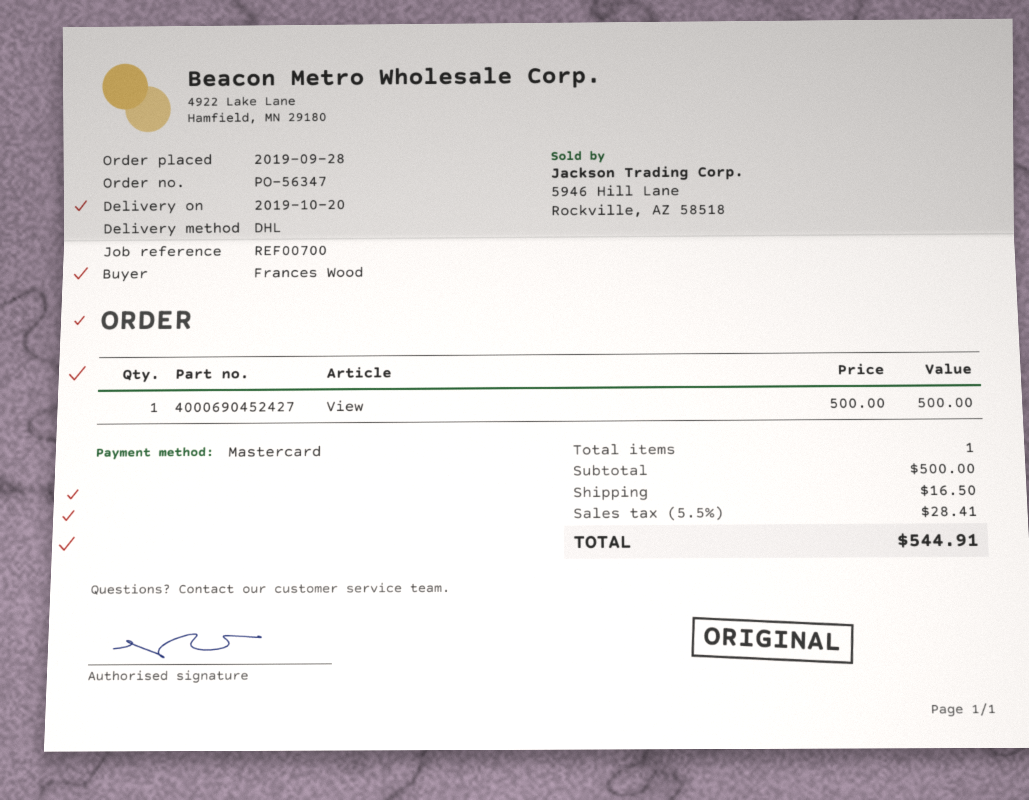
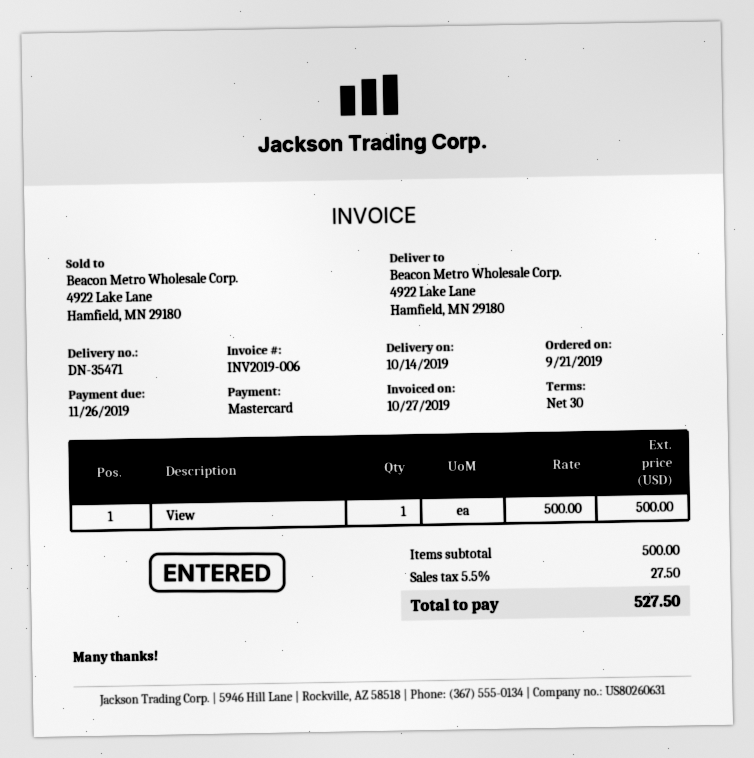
order date: 2019-09-28 -> 2019-09-21
delivery date: 2019-10-20 -> 2019-10-14
shipping: 16.50 -> none
tax: 5.5% = 28.41 -> 5.5% = 27.50
total: 544.91 -> 527.50

